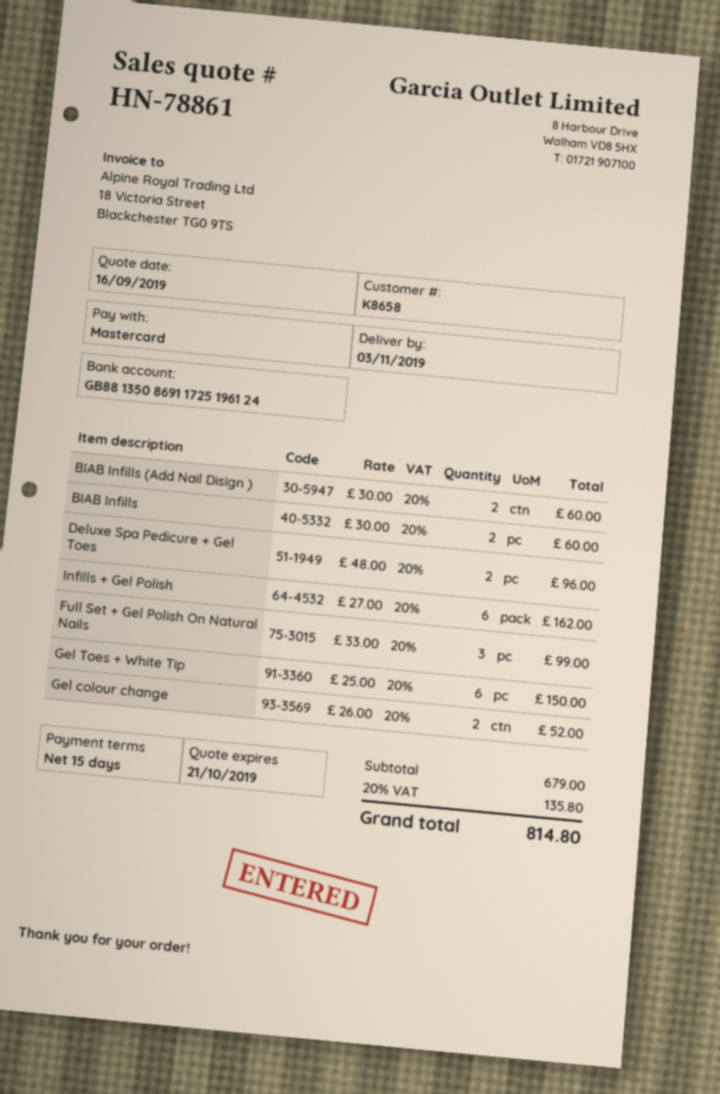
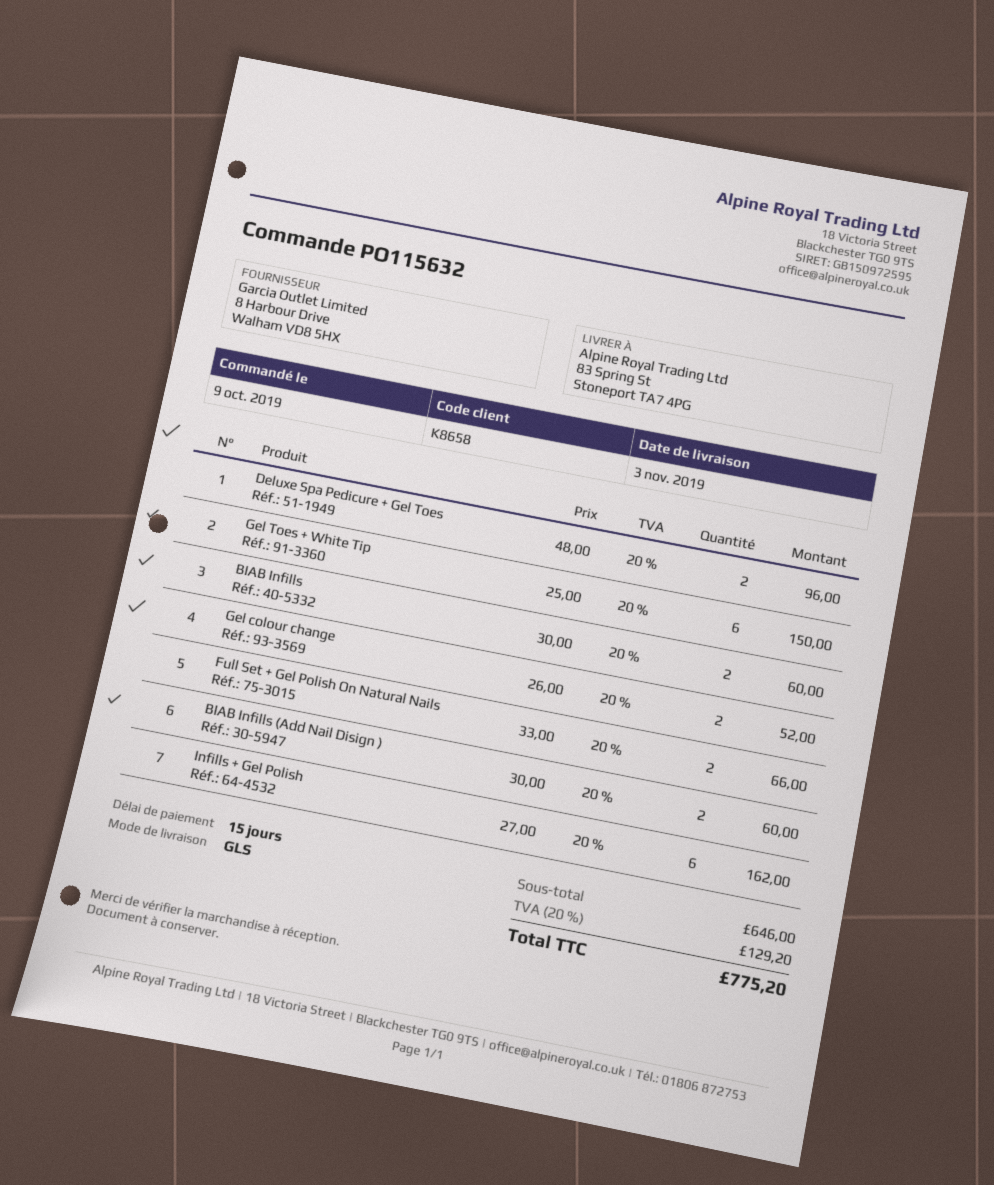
Full Set + Gel Polish On Natural Nails: 3 x 33.00 = 99.00 -> 2 x 33.00 = 66.00
subtotal: 679.00 -> 646.00
tax: 20% = 135.80 -> 20% = 129.20
total: 814.80 -> 775.20

